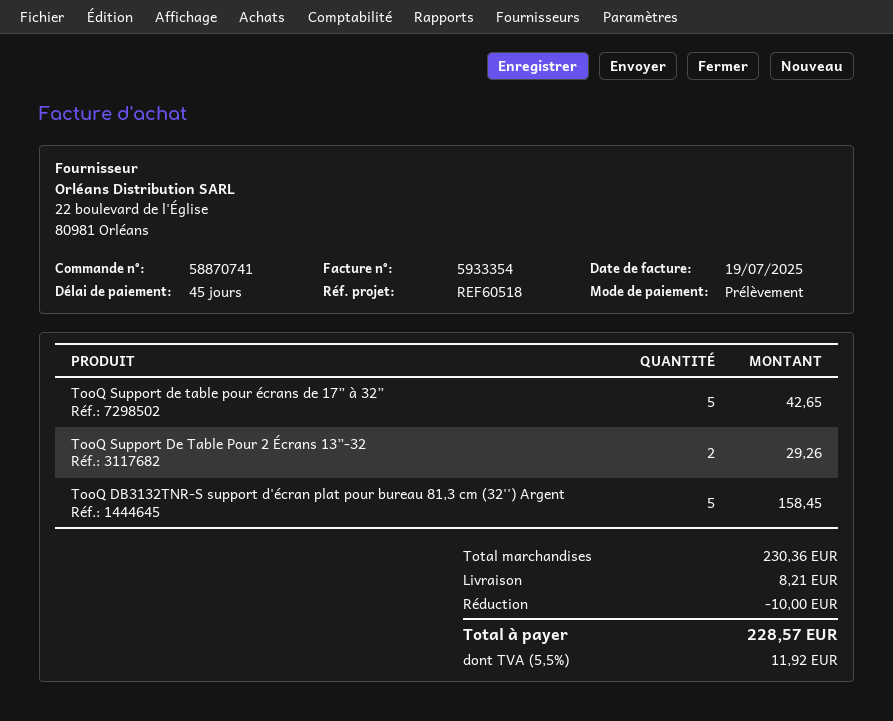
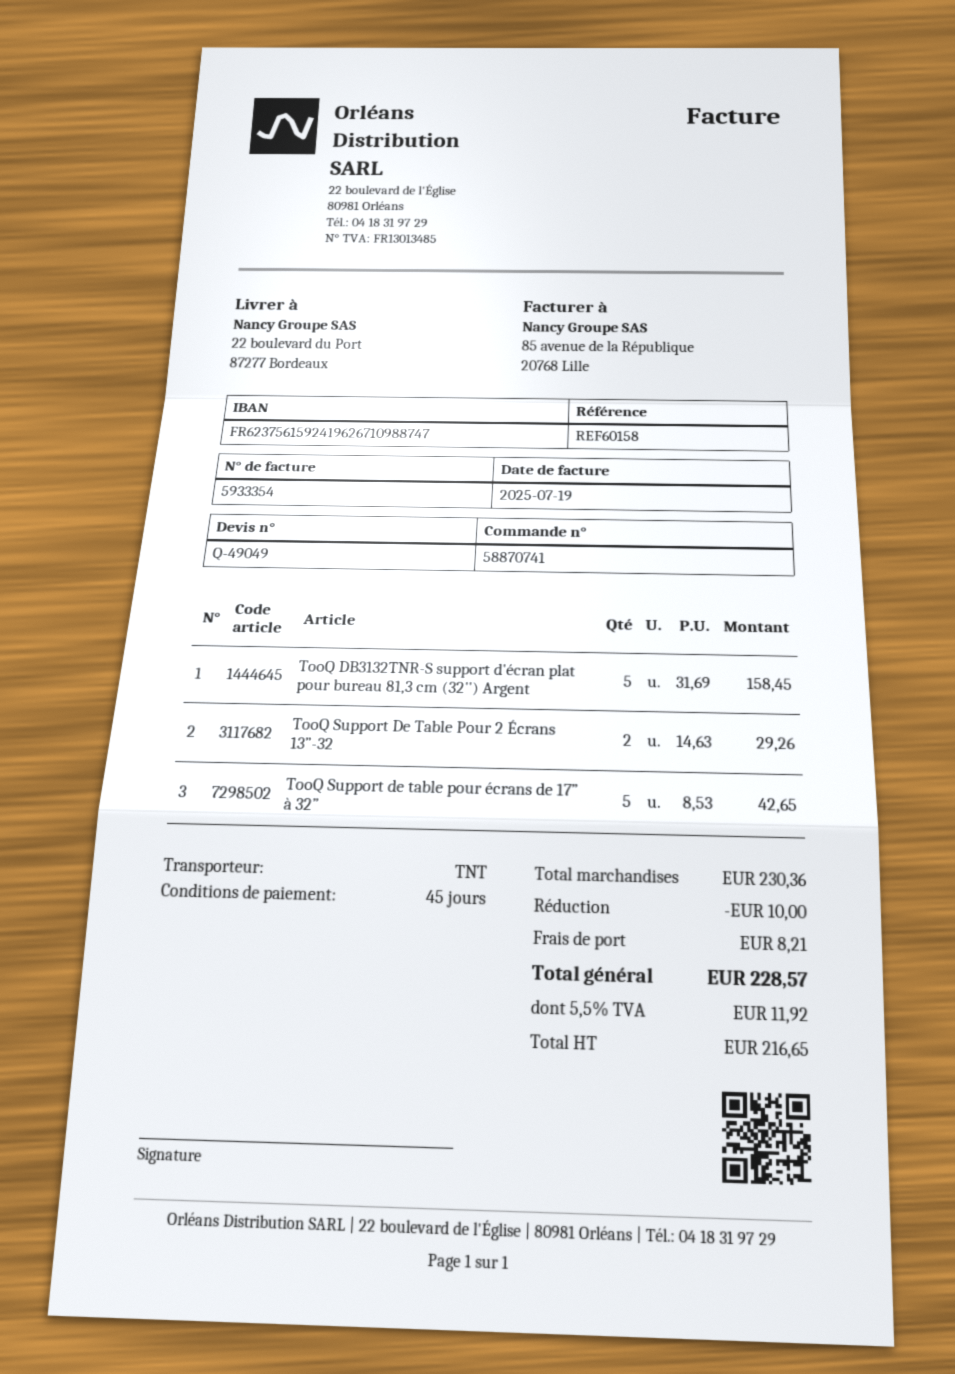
reference: REF60518 -> REF60158

